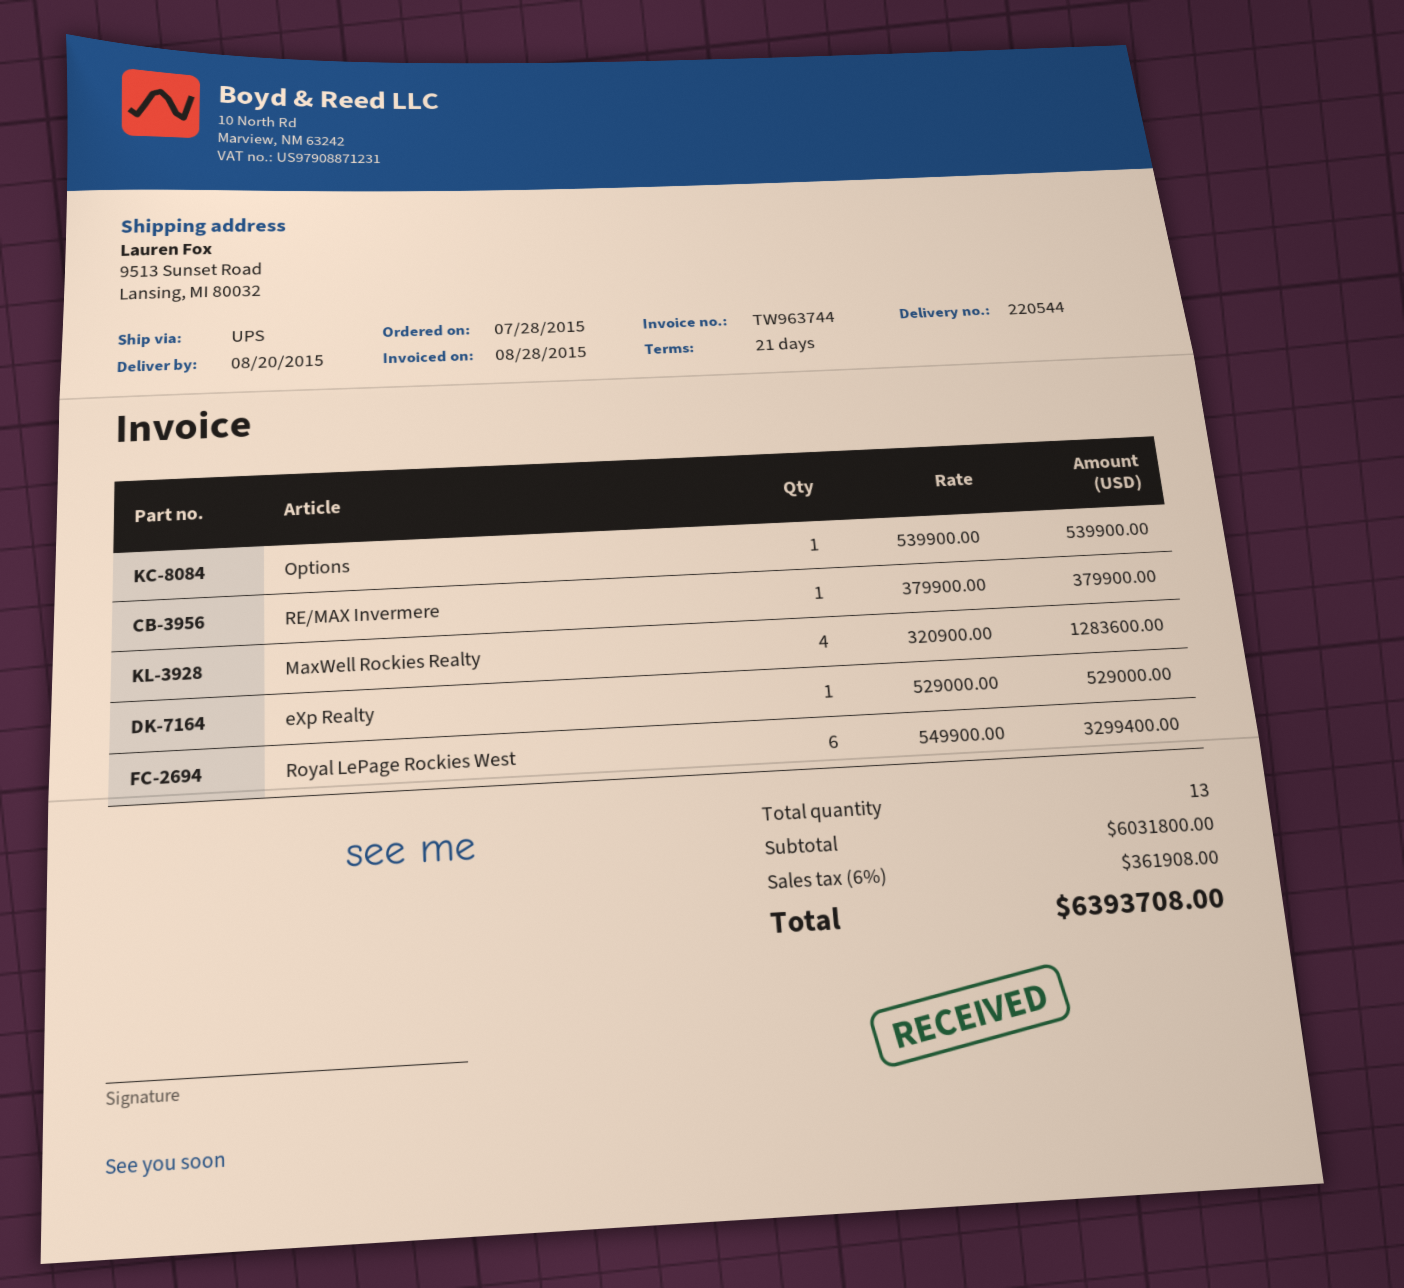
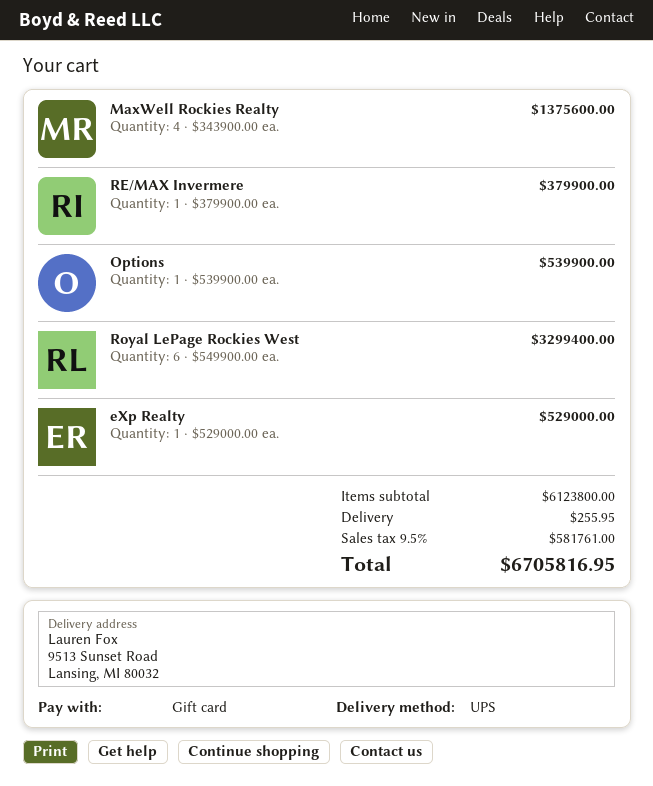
MaxWell Rockies Realty: 4 x 320900.00 = 1283600.00 -> 4 x 343900.00 = 1375600.00
subtotal: 6031800.00 -> 6123800.00
shipping: none -> 255.95
tax: 6% = 361908.00 -> 9.5% = 581761.00
total: 6393708.00 -> 6705816.95

